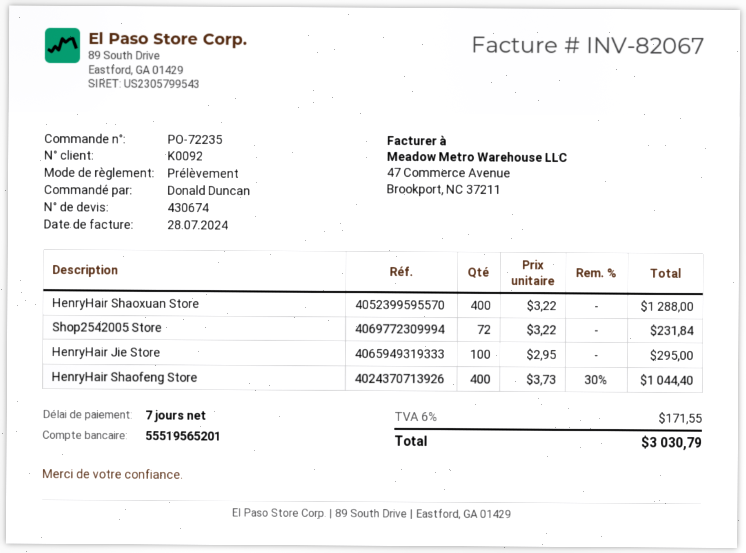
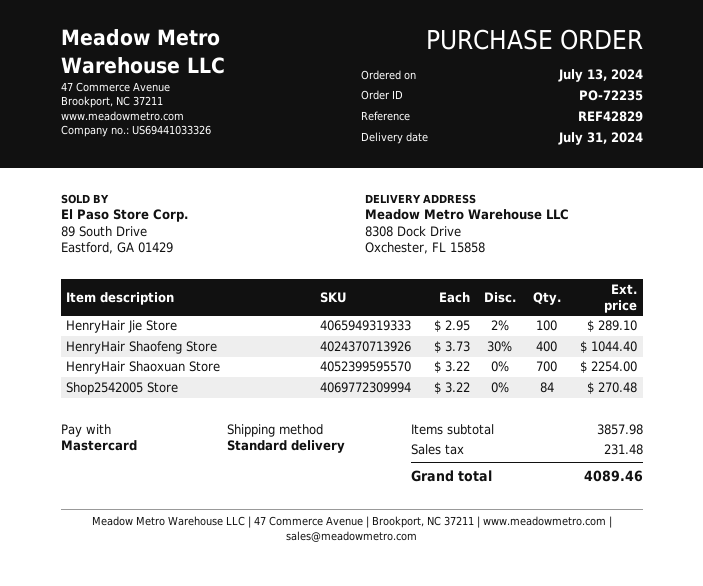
payment method: direct debit -> Mastercard
HenryHair Shaoxuan Store: 400 x 3.22 = 1288.00 -> 700 x 3.22 = 2254.00
Shop2542005 Store: 72 x 3.22 = 231.84 -> 84 x 3.22 = 270.48
HenryHair Jie Store: 100 x 2.95 = 295.00 -> 100 x 2.95 - 2% = 289.10
tax: 171.55 -> 231.48
total: 3030.79 -> 4089.46

